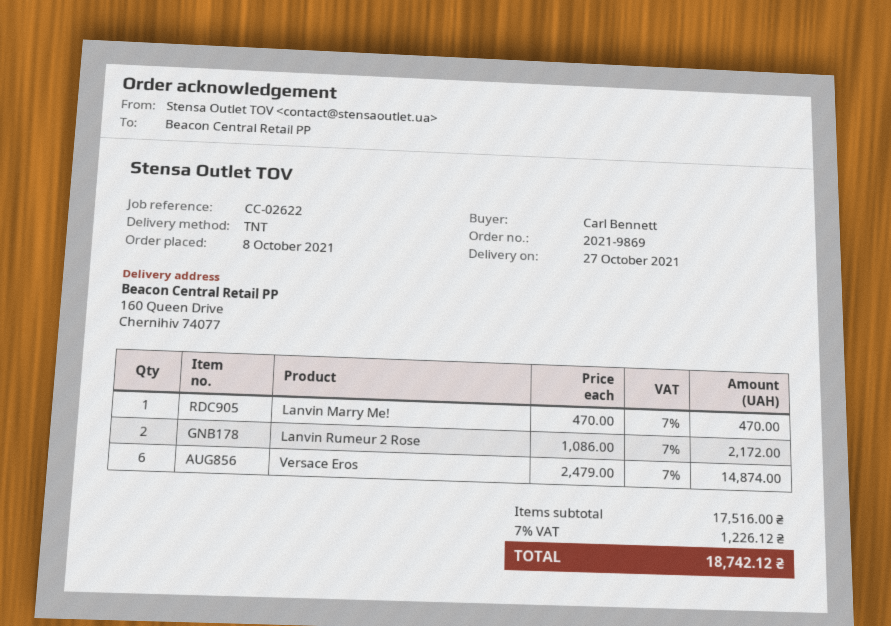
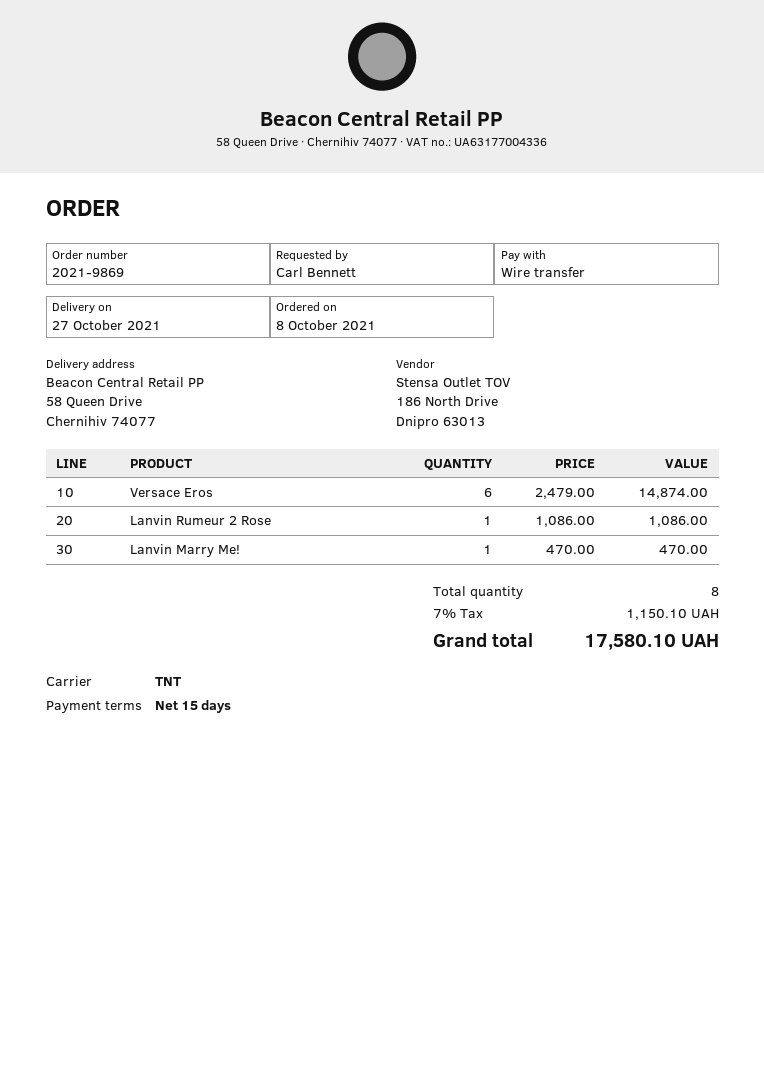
ship to: 160 Queen Drive, Chernihiv 74077 -> 58 Queen Drive, Chernihiv 74077
Lanvin Rumeur 2 Rose: 2 x 1086.00 = 2172.00 -> 1 x 1086.00 = 1086.00
tax: 7% = 1226.12 -> 7% = 1150.10
total: 18742.12 -> 17580.10

